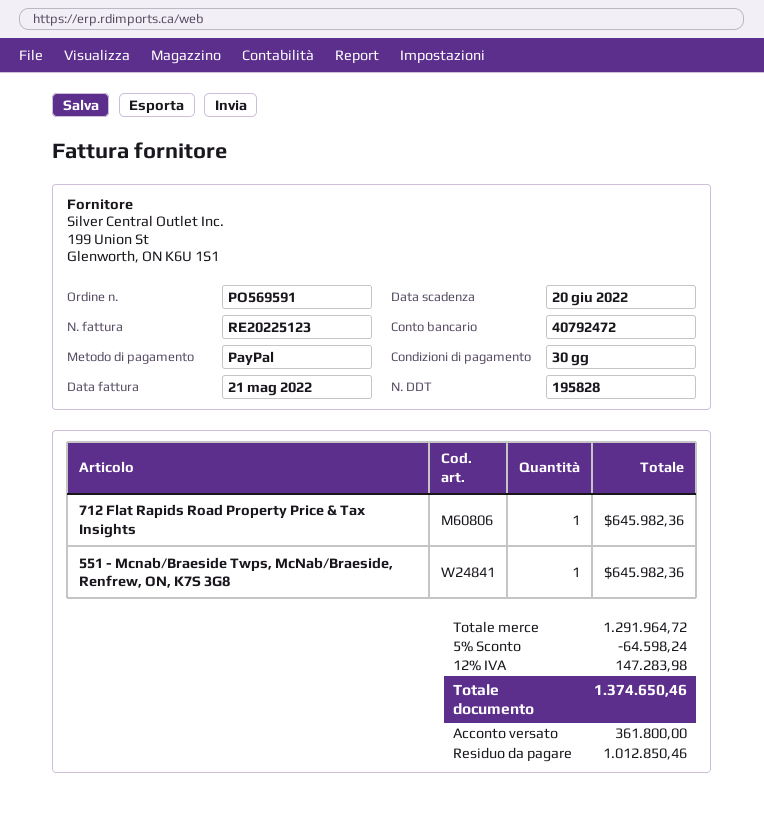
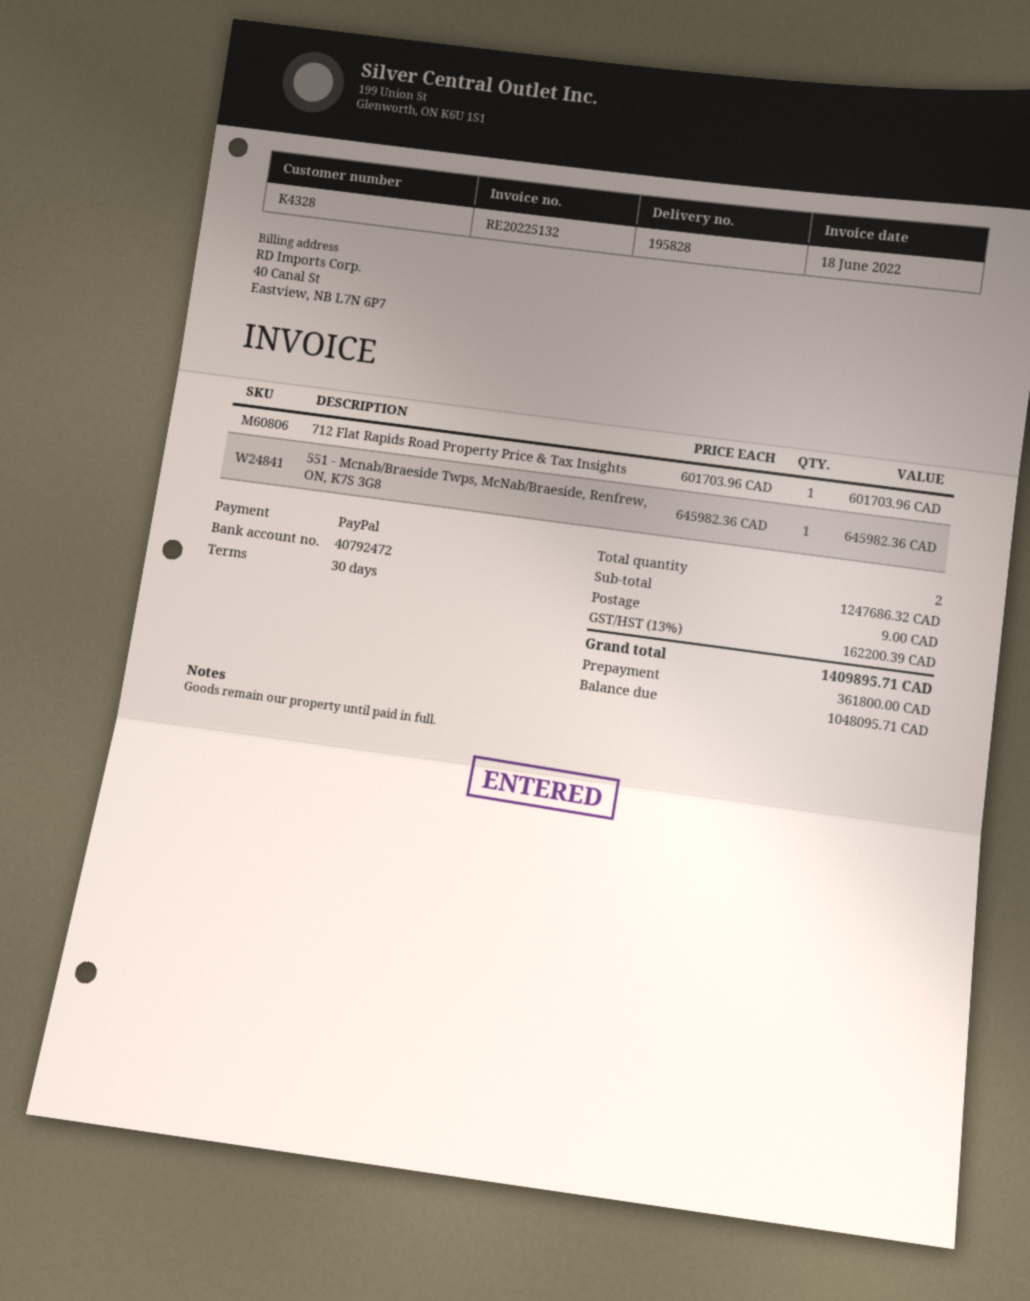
invoice number: RE20225123 -> RE20225132
invoice date: 2022-05-21 -> 2022-06-18
712 Flat Rapids Road Property Price & Tax Insights: 1 for 645982.36 -> 1 for 601703.96
subtotal: 1291964.72 -> 1247686.32
discount: 5% = 64598.24 -> none
shipping: none -> 9.00
tax: 12% = 147283.98 -> 13% = 162200.39
total: 1374650.46 -> 1409895.71
balance: 1012850.46 -> 1048095.71

